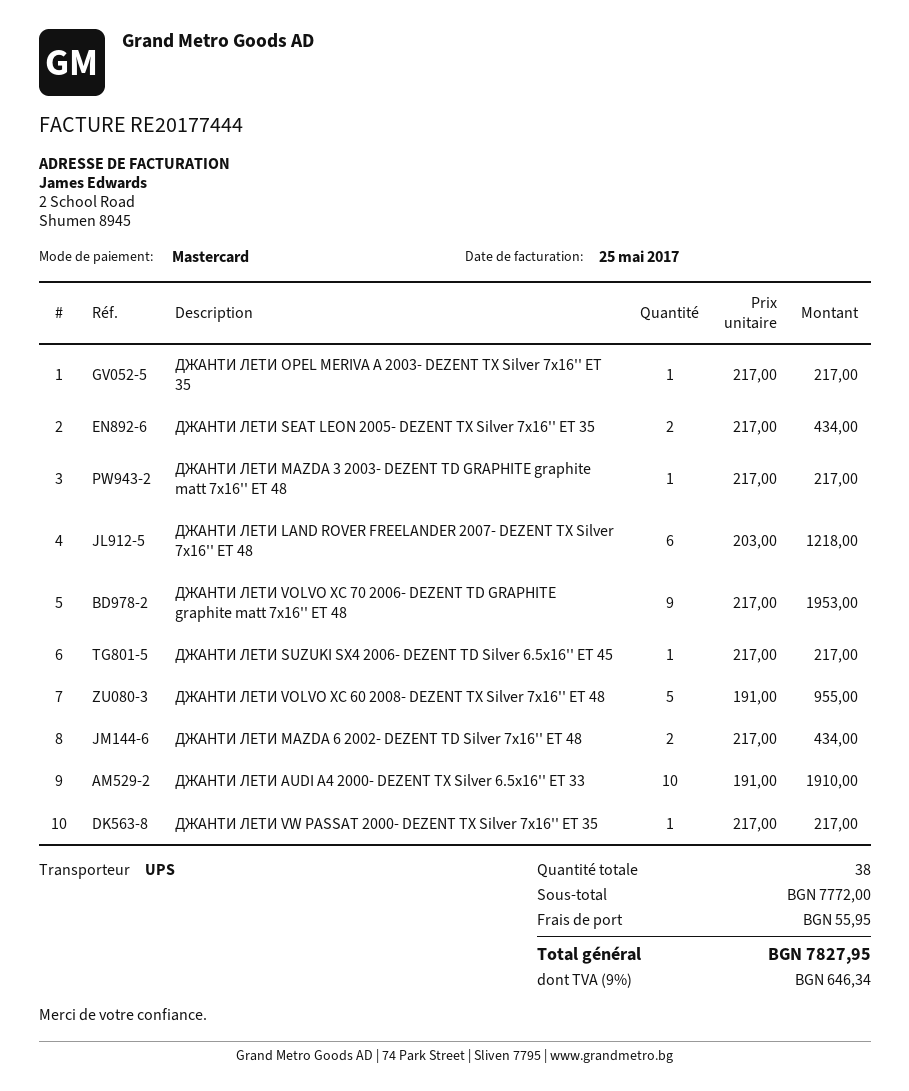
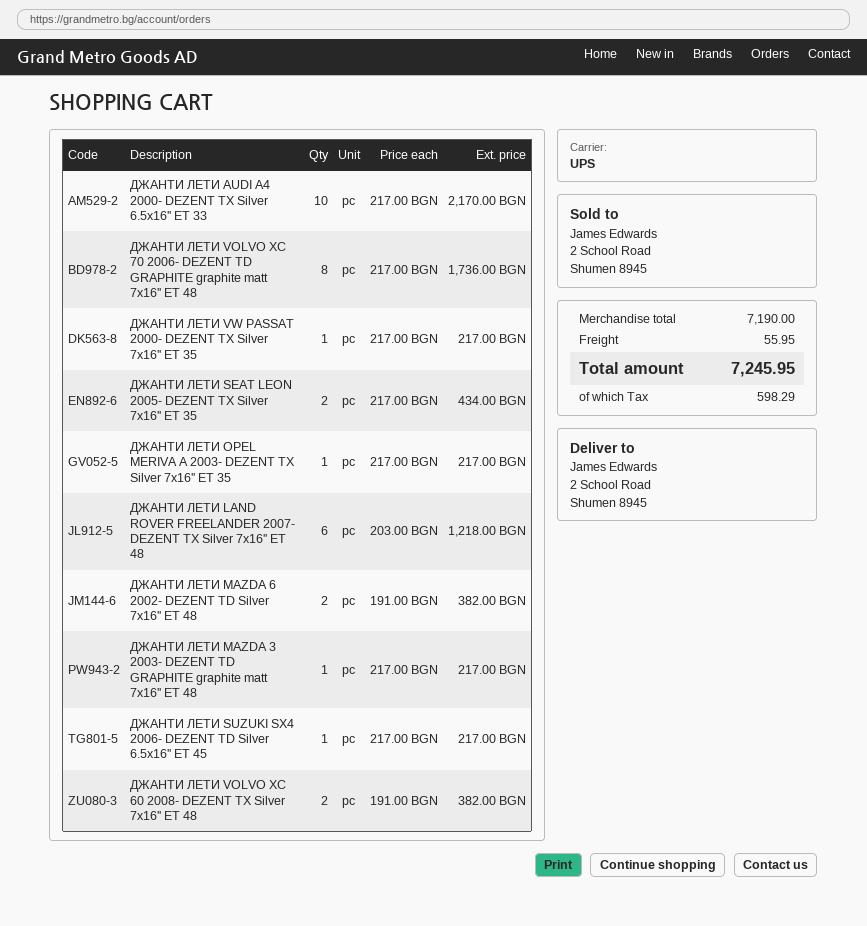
ДЖАНТИ ЛЕТИ VOLVO XC 70 2006- DEZENT TD GRAPHITE graphite matt 7x16'' ET 48: 9 x 217.00 = 1953.00 -> 8 x 217.00 = 1736.00
ДЖАНТИ ЛЕТИ VOLVO XC 60 2008- DEZENT TX Silver 7x16'' ET 48: 5 x 191.00 = 955.00 -> 2 x 191.00 = 382.00
ДЖАНТИ ЛЕТИ MAZDA 6 2002- DEZENT TD Silver 7x16'' ET 48: 2 x 217.00 = 434.00 -> 2 x 191.00 = 382.00
ДЖАНТИ ЛЕТИ AUDI A4 2000- DEZENT TX Silver 6.5x16'' ET 33: 10 x 191.00 = 1910.00 -> 10 x 217.00 = 2170.00
subtotal: 7772.00 -> 7190.00
tax: 646.34 -> 598.29
total: 7827.95 -> 7245.95

